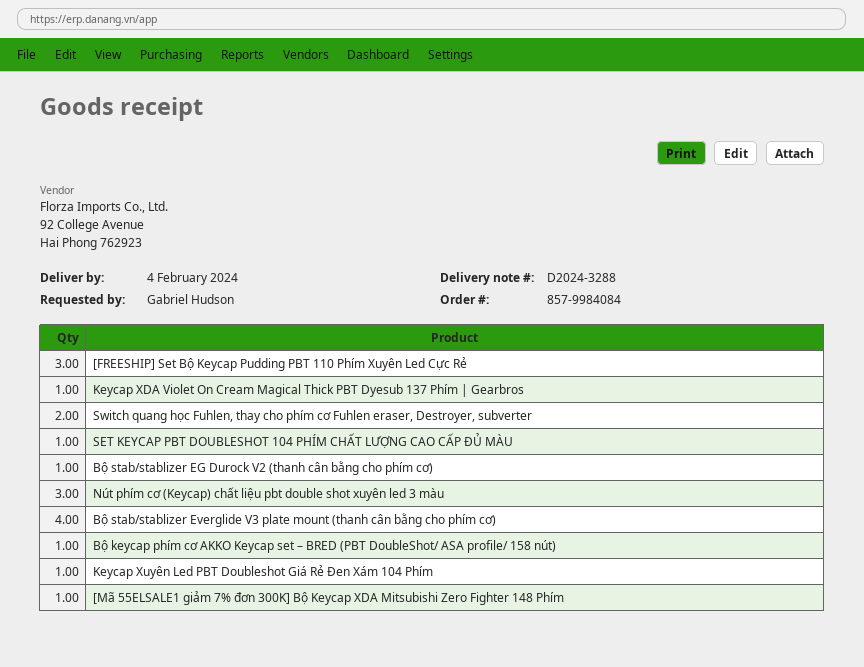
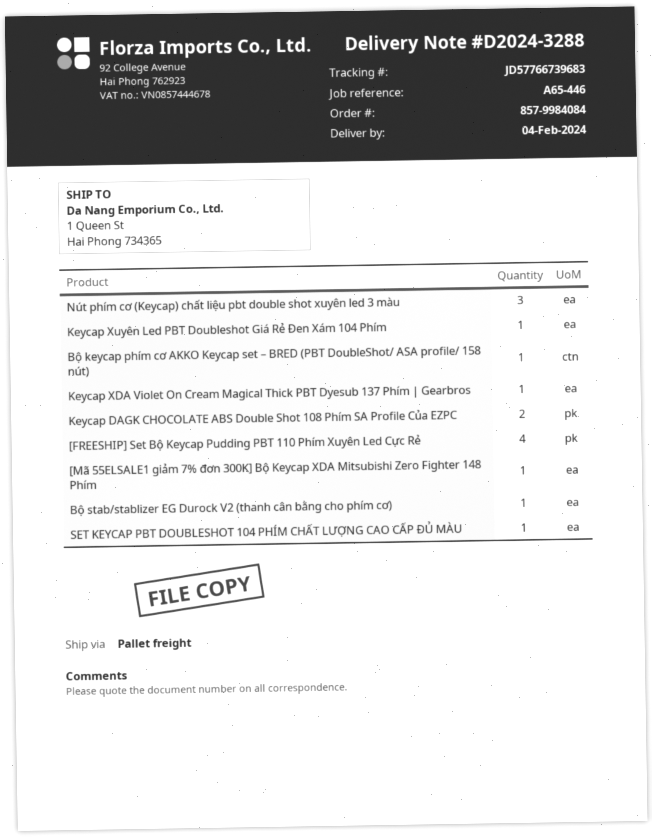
[FREESHIP] Set Bộ Keycap Pudding PBT 110 Phím Xuyên Led Cực Rẻ: 3 -> 4
Switch quang học Fuhlen, thay cho phím cơ Fuhlen eraser, Destroyer, subverter: 2 -> none
Bộ stab/stablizer Everglide V3 plate mount (thanh cân bằng cho phím cơ): 4 -> none
Keycap DAGK CHOCOLATE ABS Double Shot 108 Phím SA Profile Của EZPC: none -> 2

